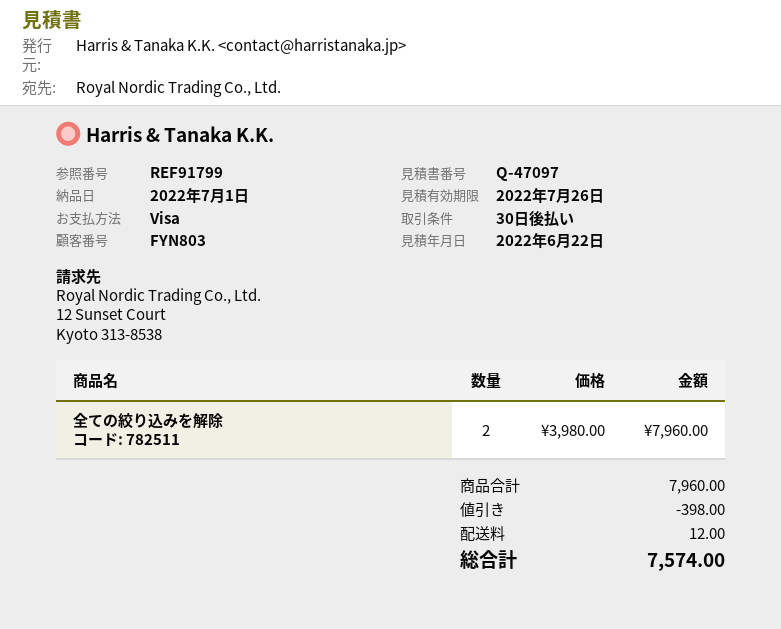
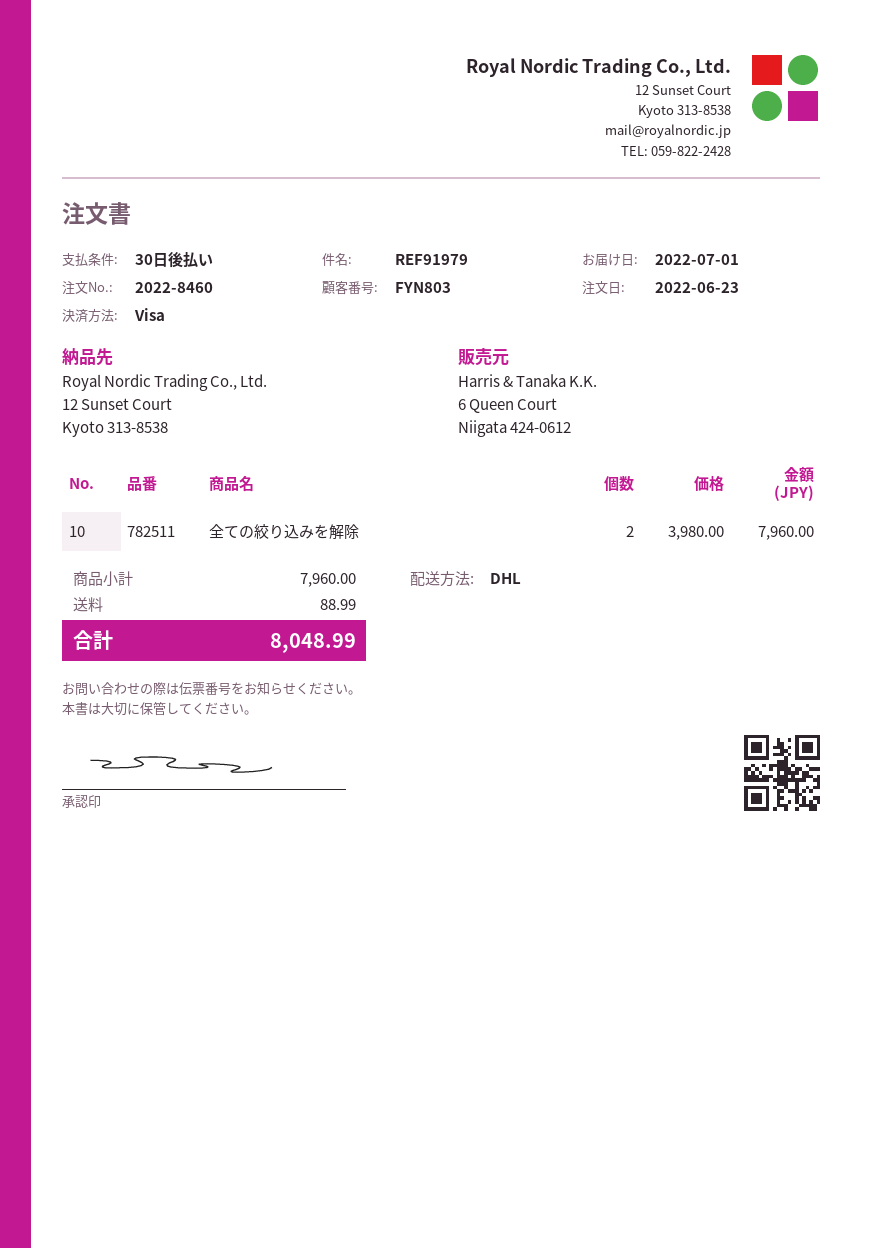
reference: REF91799 -> REF91979
discount: 398.00 -> none
shipping: 12.00 -> 88.99
total: 7574.00 -> 8048.99

